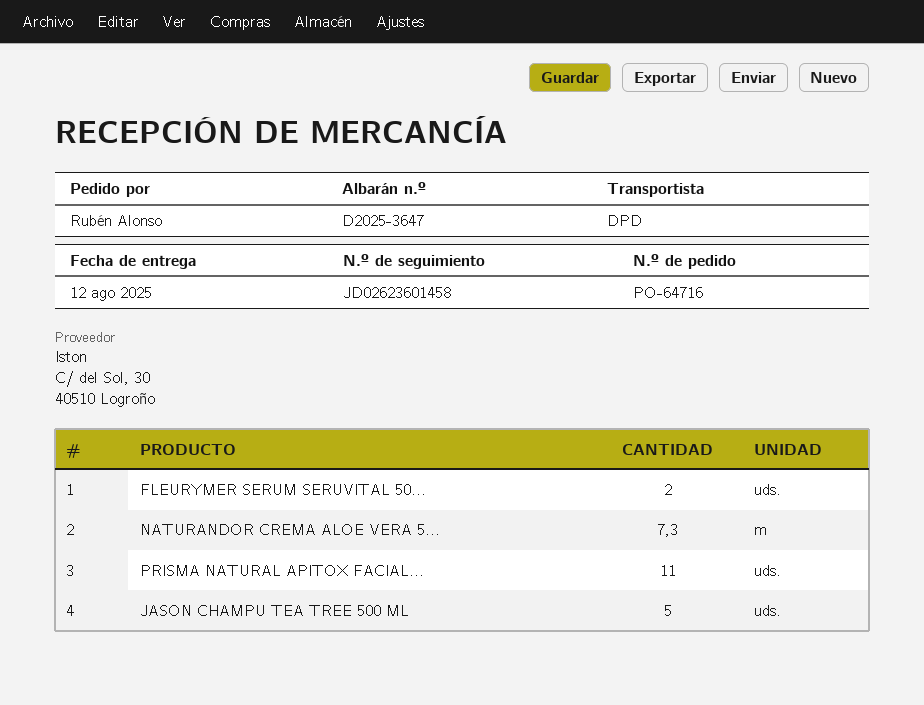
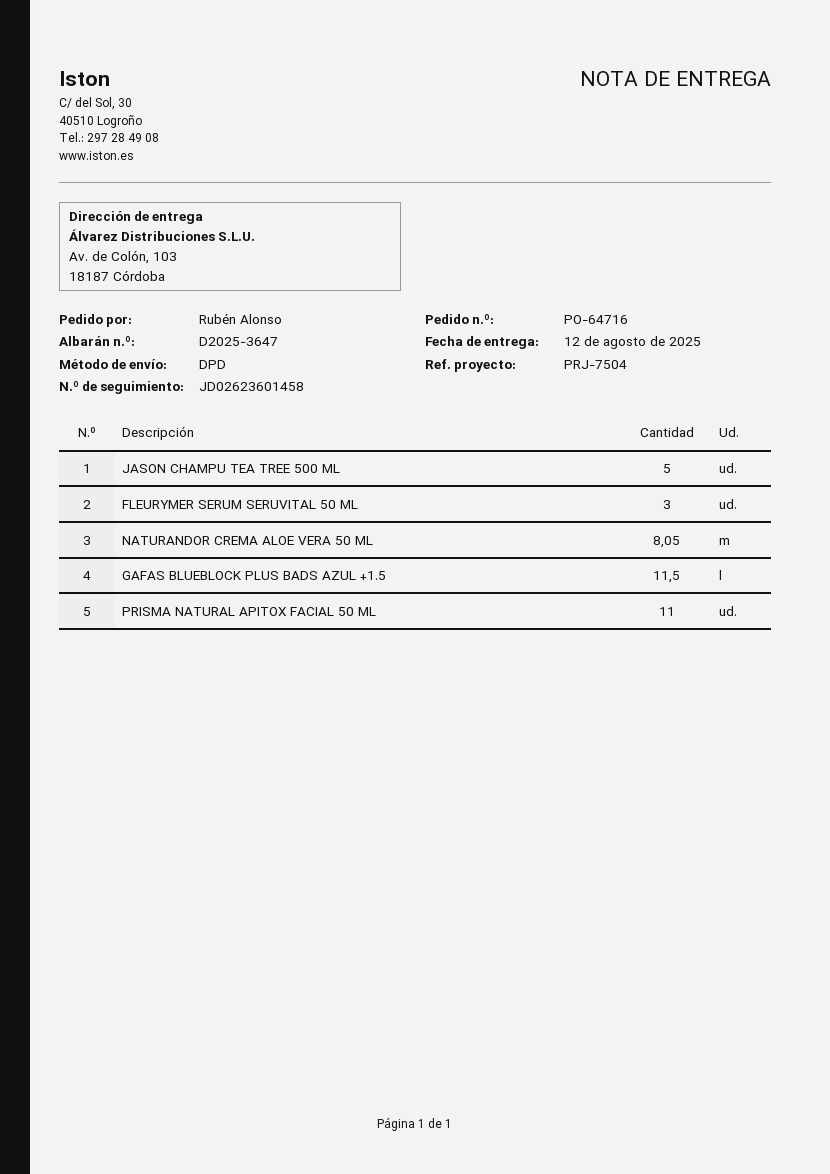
FLEURYMER SERUM SERUVITAL 50...: 2 -> 3
NATURANDOR CREMA ALOE VERA 5...: 7.3 -> 8.05
GAFAS BLUEBLOCK PLUS BADS AZUL +1.5: none -> 11.5

